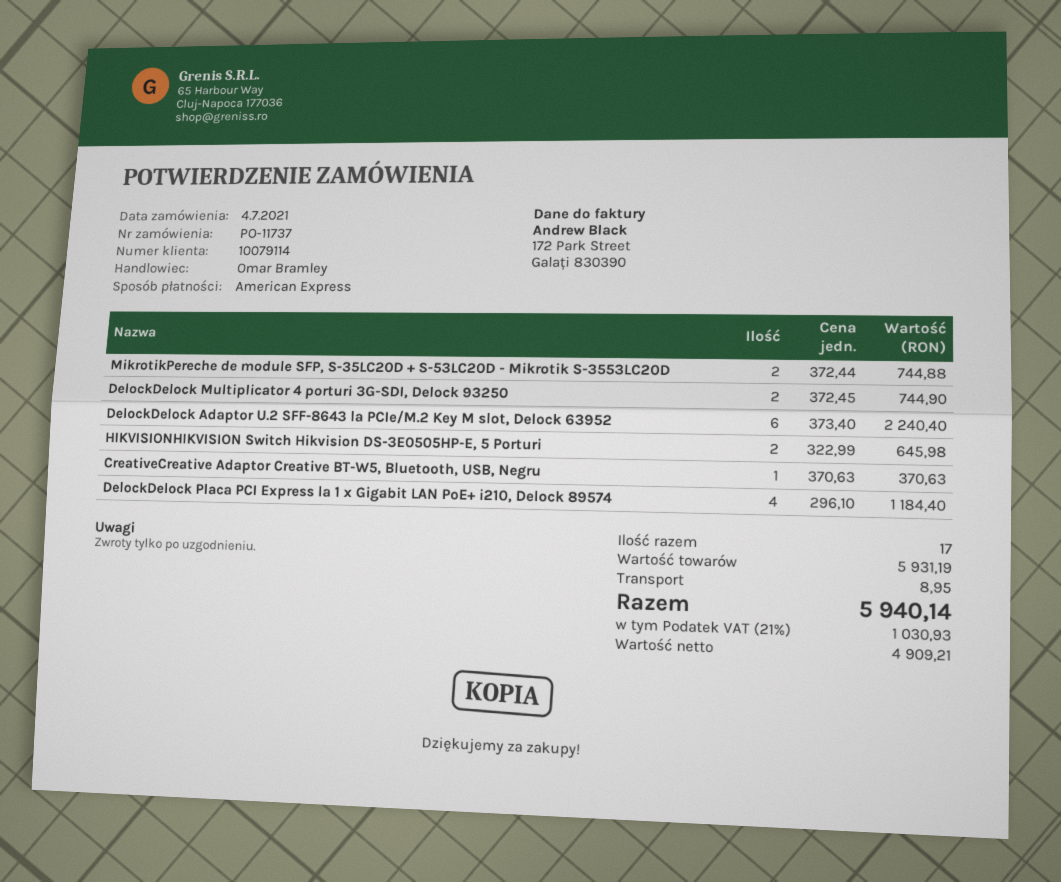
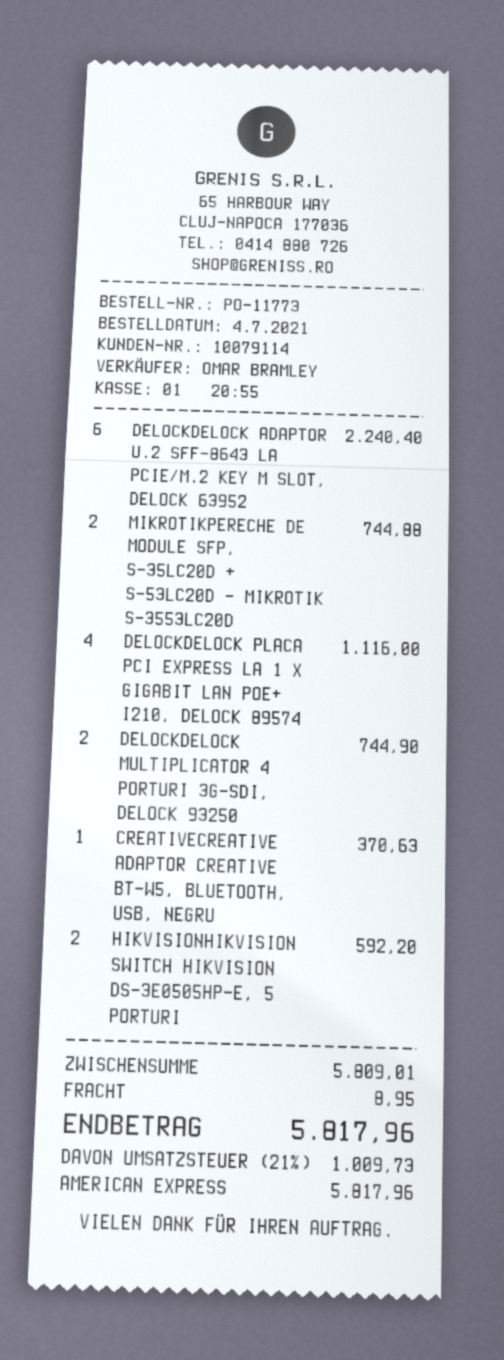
order number: PO-11737 -> PO-11773
HIKVISIONHIKVISION Switch Hikvision DS-3E0505HP-E, 5 Porturi: 2 for 645.98 -> 2 for 592.20
DelockDelock Placa PCI Express la 1 x Gigabit LAN PoE+ i210, Delock 89574: 4 for 1184.40 -> 4 for 1116.00
subtotal: 5931.19 -> 5809.01
tax: 21% = 1030.93 -> 21% = 1009.73
total: 5940.14 -> 5817.96

